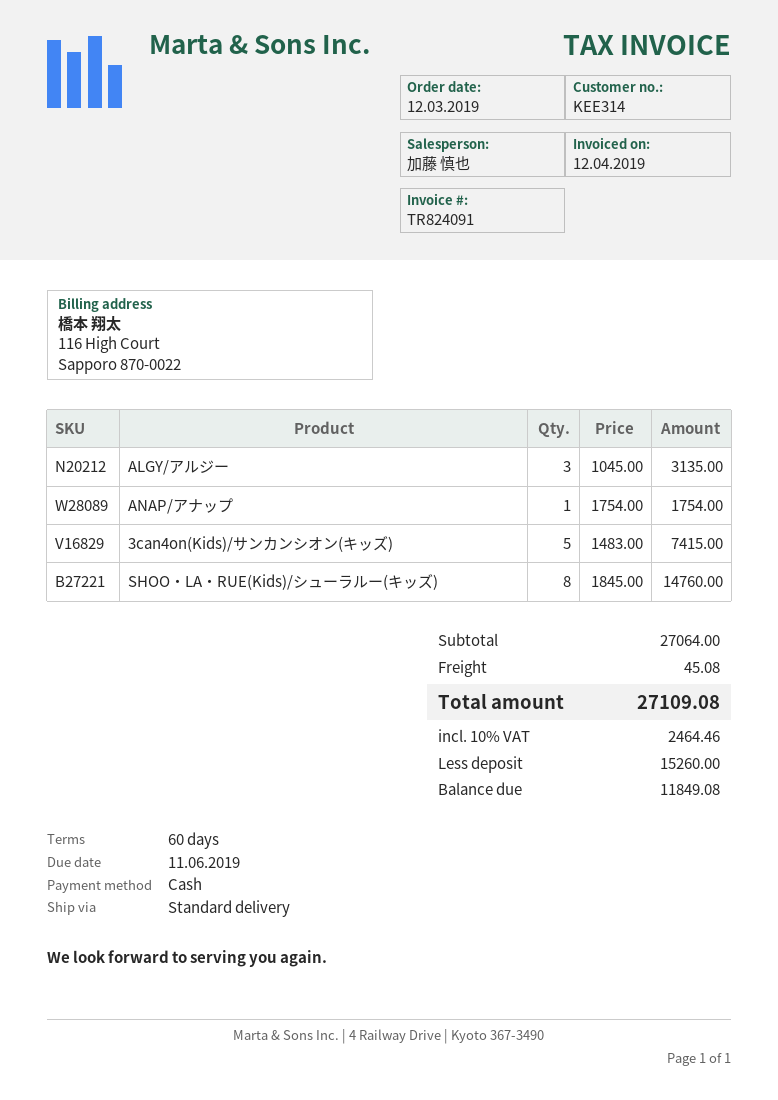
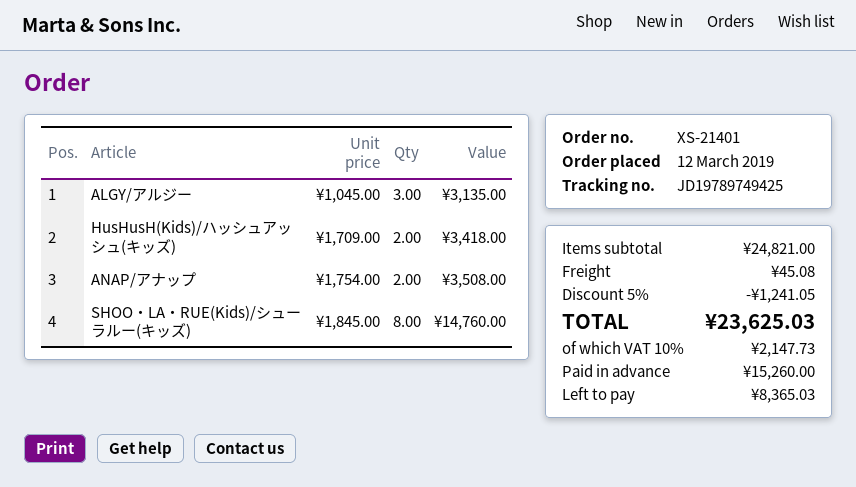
ANAP/アナップ: 1 x 1754.00 = 1754.00 -> 2 x 1754.00 = 3508.00
3can4on(Kids)/サンカンシオン(キッズ): 5 x 1483.00 = 7415.00 -> none
HusHusH(Kids)/ハッシュアッシュ(キッズ): none -> 2 x 1709.00 = 3418.00
subtotal: 27064.00 -> 24821.00
discount: none -> 5% = 1241.05
tax: 10% = 2464.46 -> 10% = 2147.73
total: 27109.08 -> 23625.03
balance: 11849.08 -> 8365.03

